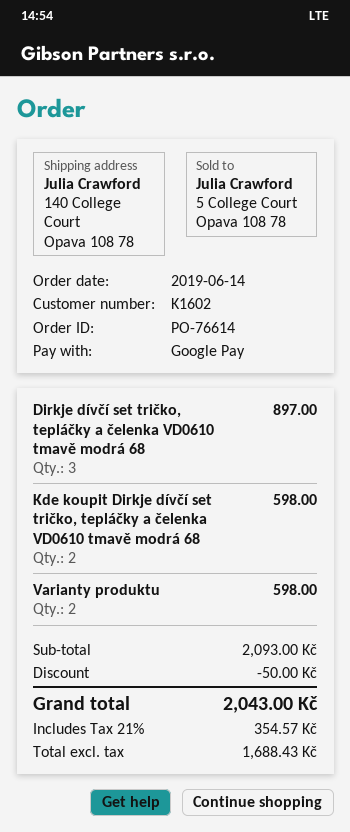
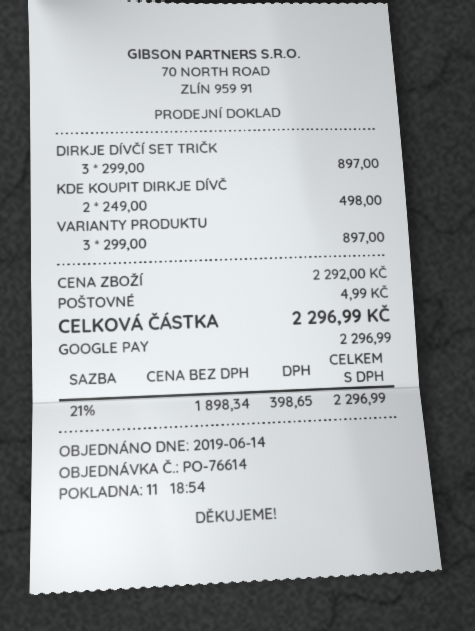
Kde koupit Dirkje dívčí set tričko, tepláčky a čelenka VD0610 tmavě modrá 68: 2 for 598.00 -> 2 for 498.00
Varianty produktu: 2 for 598.00 -> 3 for 897.00
subtotal: 2093.00 -> 2292.00
discount: 50.00 -> none
shipping: none -> 4.99
net: 1688.43 -> 1898.34
tax: 21% = 354.57 -> 21% = 398.65
total: 2043.00 -> 2296.99

